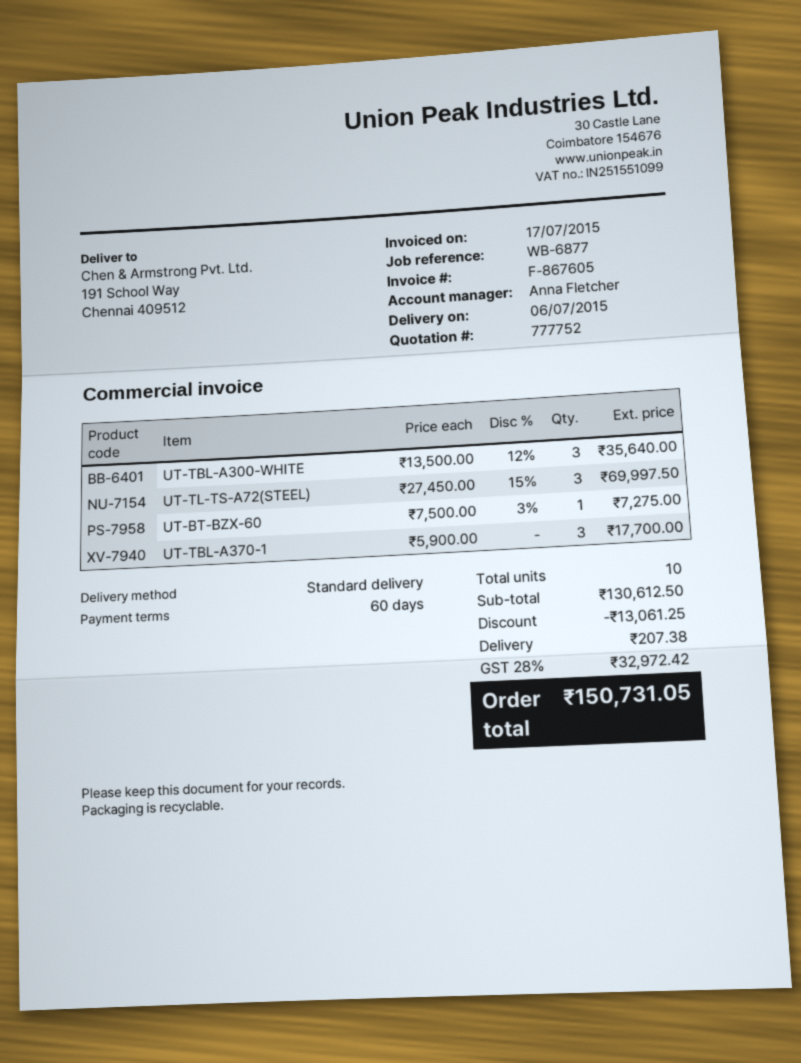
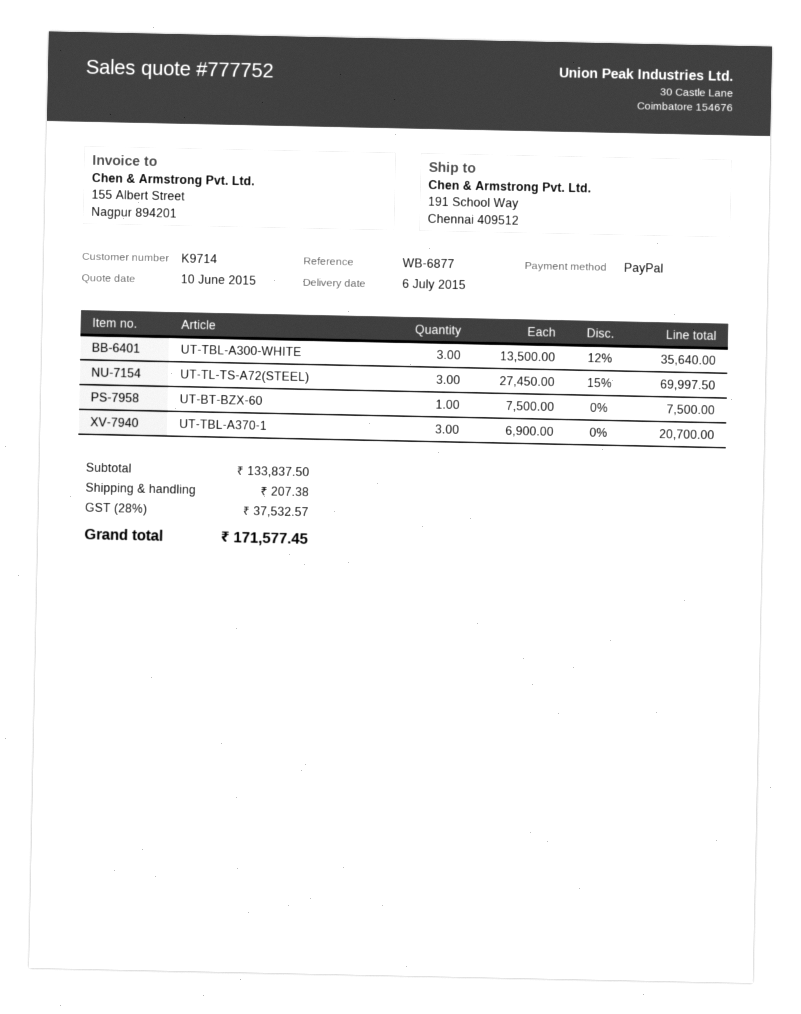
UT-BT-BZX-60: 1 x 7500.00 - 3% = 7275.00 -> 1 x 7500.00 = 7500.00
UT-TBL-A370-1: 3 x 5900.00 = 17700.00 -> 3 x 6900.00 = 20700.00
subtotal: 130612.50 -> 133837.50
discount: 13061.25 -> none
tax: 28% = 32972.42 -> 28% = 37532.57
total: 150731.05 -> 171577.45

